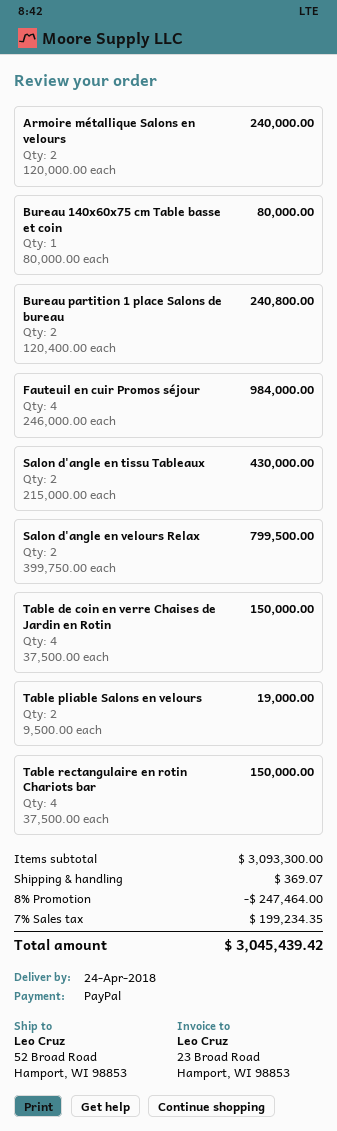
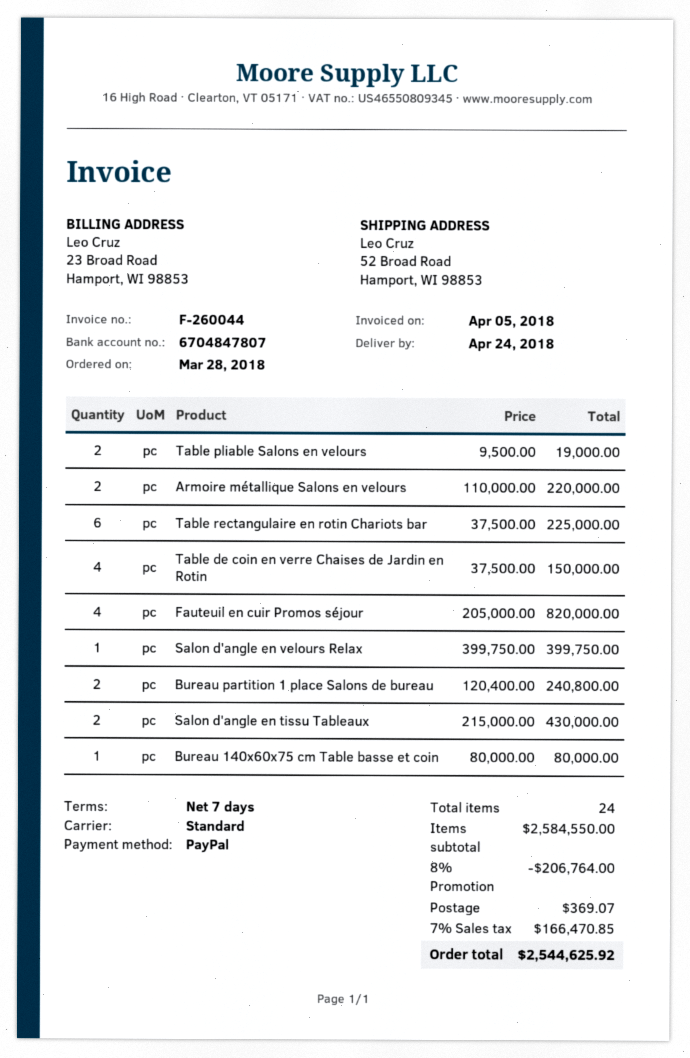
Armoire métallique Salons en velours: 2 x 120000.00 = 240000.00 -> 2 x 110000.00 = 220000.00
Fauteuil en cuir Promos séjour: 4 x 246000.00 = 984000.00 -> 4 x 205000.00 = 820000.00
Salon d'angle en velours Relax: 2 x 399750.00 = 799500.00 -> 1 x 399750.00 = 399750.00
Table rectangulaire en rotin Chariots bar: 4 x 37500.00 = 150000.00 -> 6 x 37500.00 = 225000.00
subtotal: 3093300.00 -> 2584550.00
discount: 8% = 247464.00 -> 8% = 206764.00
tax: 7% = 199234.35 -> 7% = 166470.85
total: 3045439.42 -> 2544625.92

